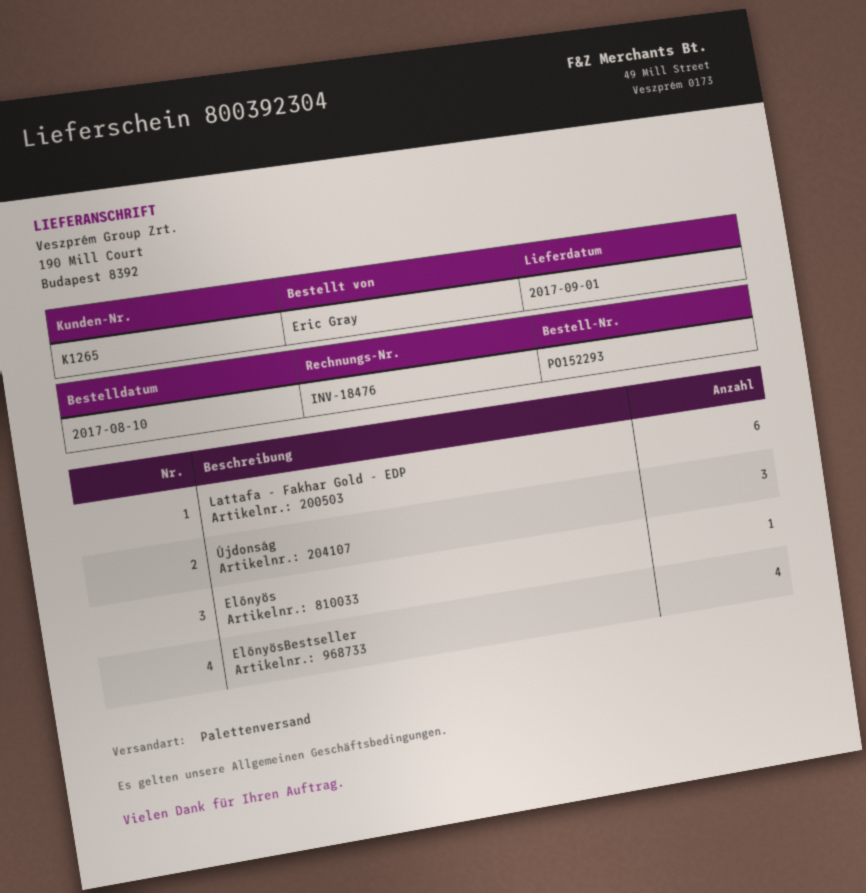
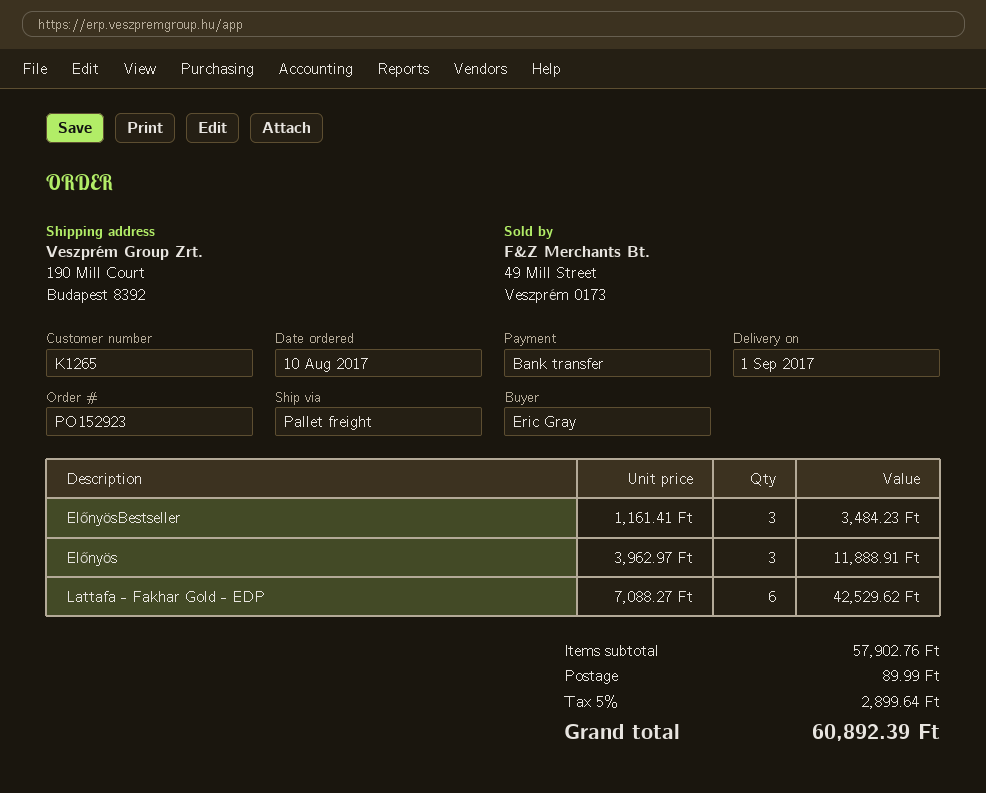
order number: PO152293 -> PO152923
Újdonság: 3 -> none
Előnyös: 1 -> 3
ElőnyösBestseller: 4 -> 3

